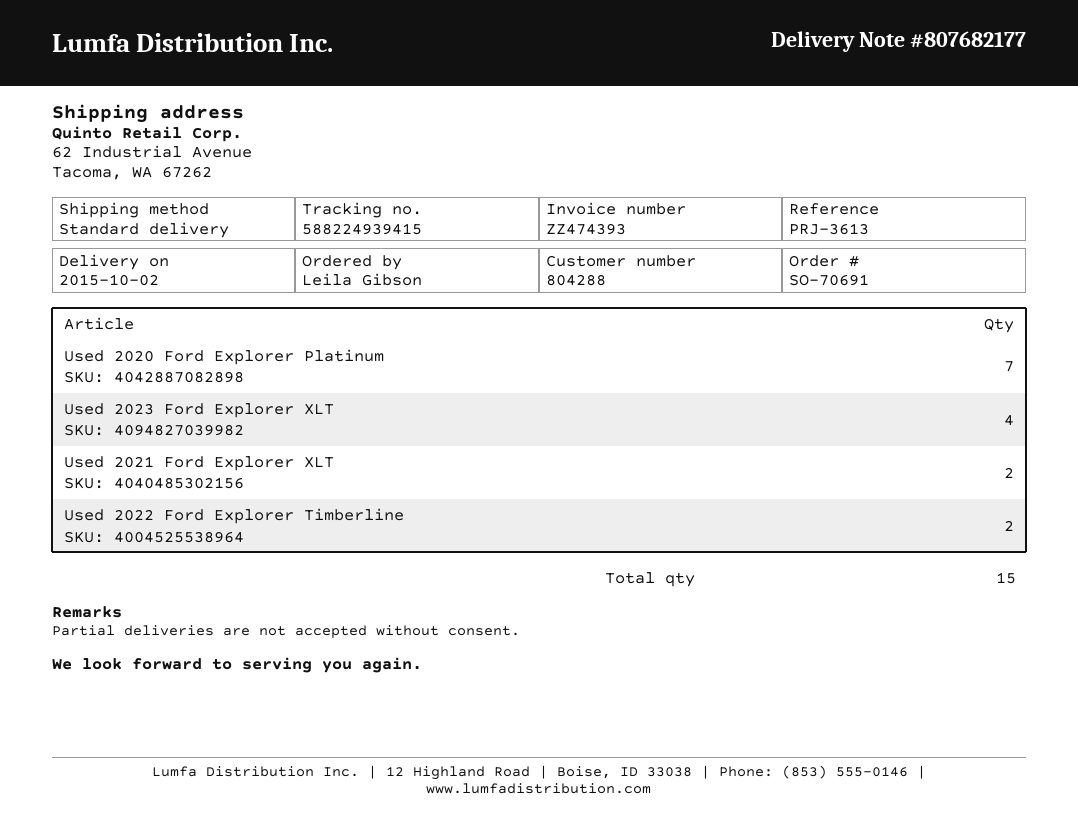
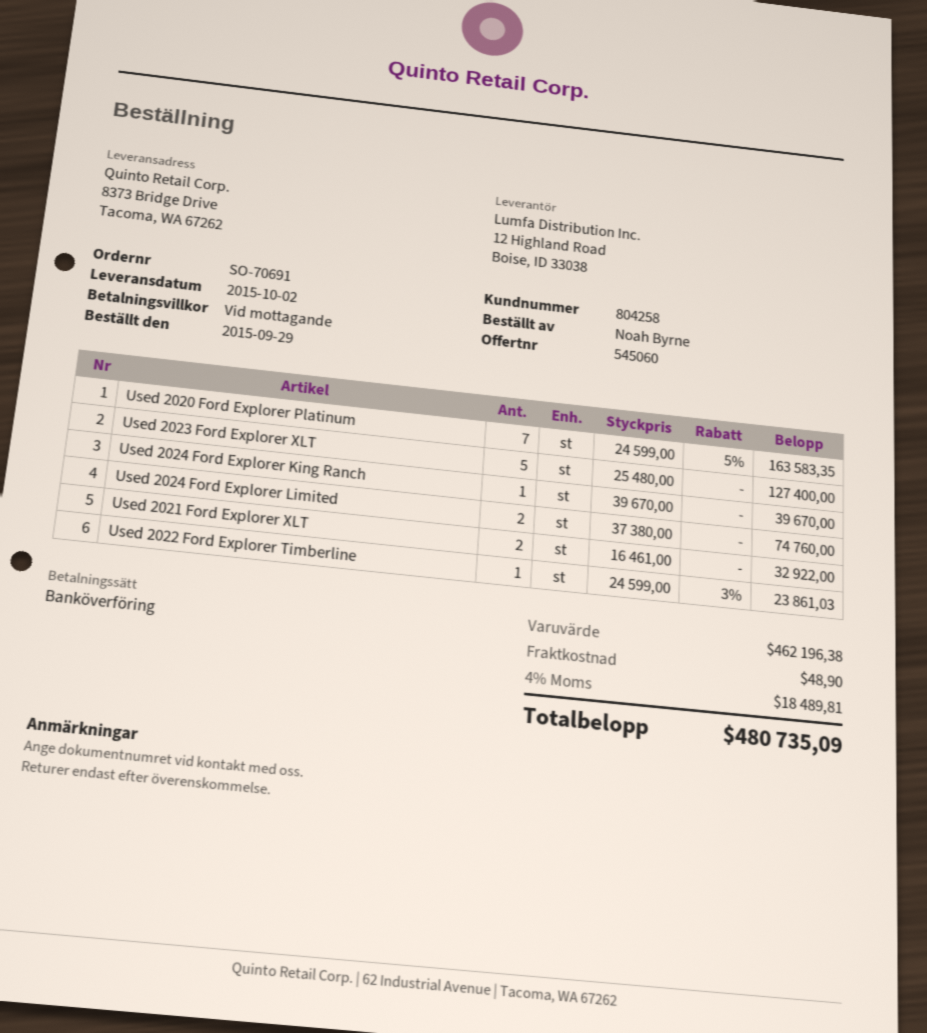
customer number: 804288 -> 804258
ordered by: Leila Gibson -> Noah Byrne
ship to: 62 Industrial Avenue, Tacoma, WA 67262 -> 8373 Bridge Drive, Tacoma, WA 67262
Used 2023 Ford Explorer XLT: 4 -> 5
Used 2022 Ford Explorer Timberline: 2 -> 1
Used 2024 Ford Explorer King Ranch: none -> 1
Used 2024 Ford Explorer Limited: none -> 2

